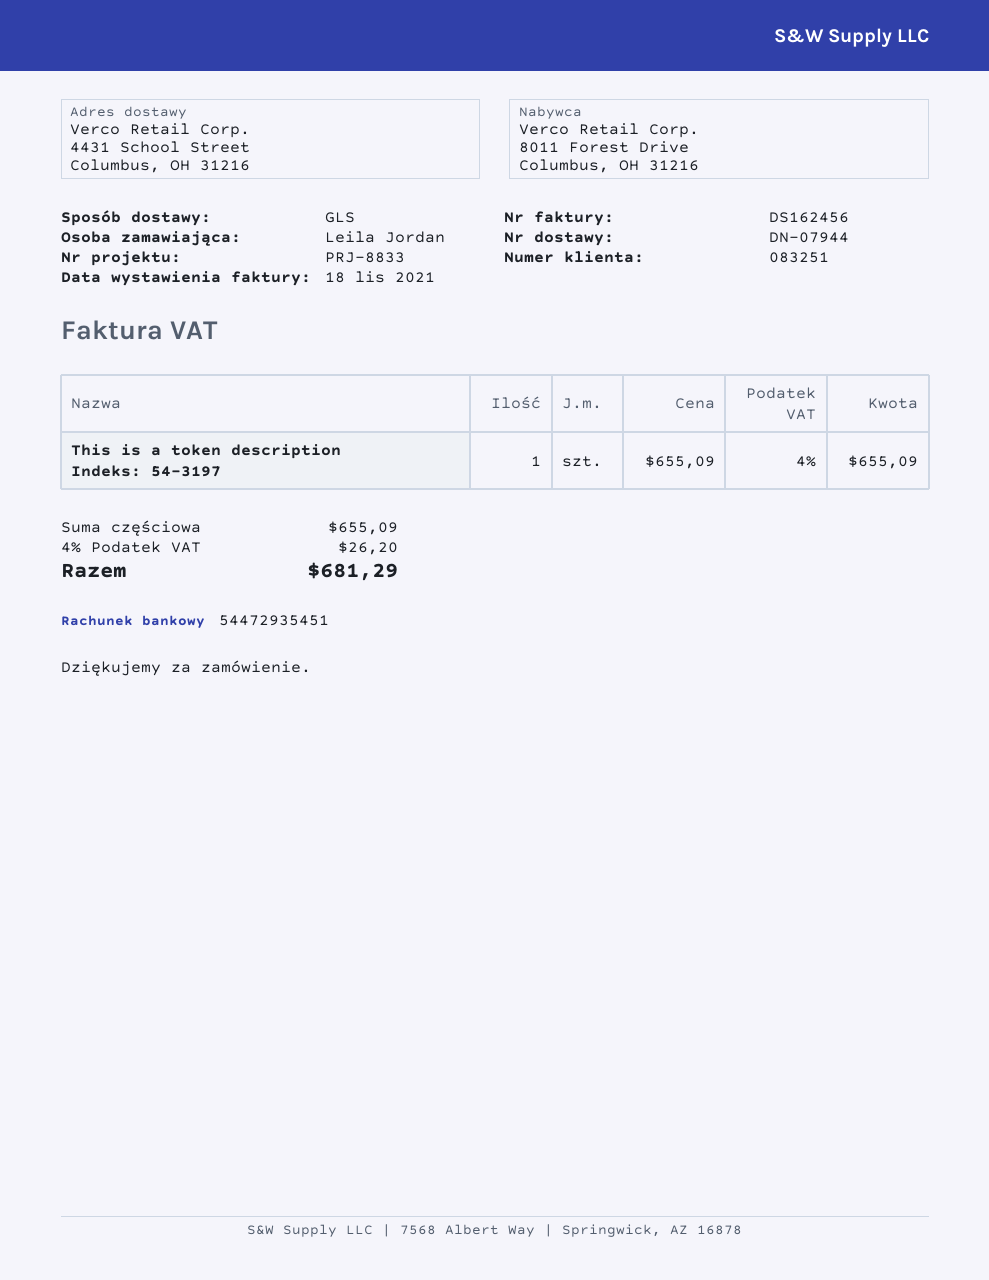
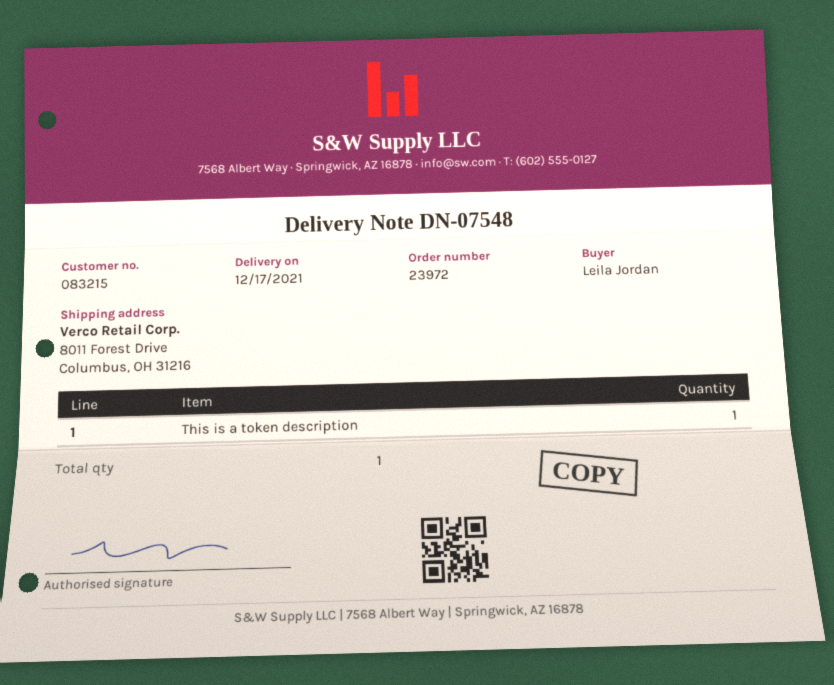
delivery note number: DN-07944 -> DN-07548
customer number: 083251 -> 083215
ship to: 4431 School Street, Columbus, OH 31216 -> 8011 Forest Drive, Columbus, OH 31216

